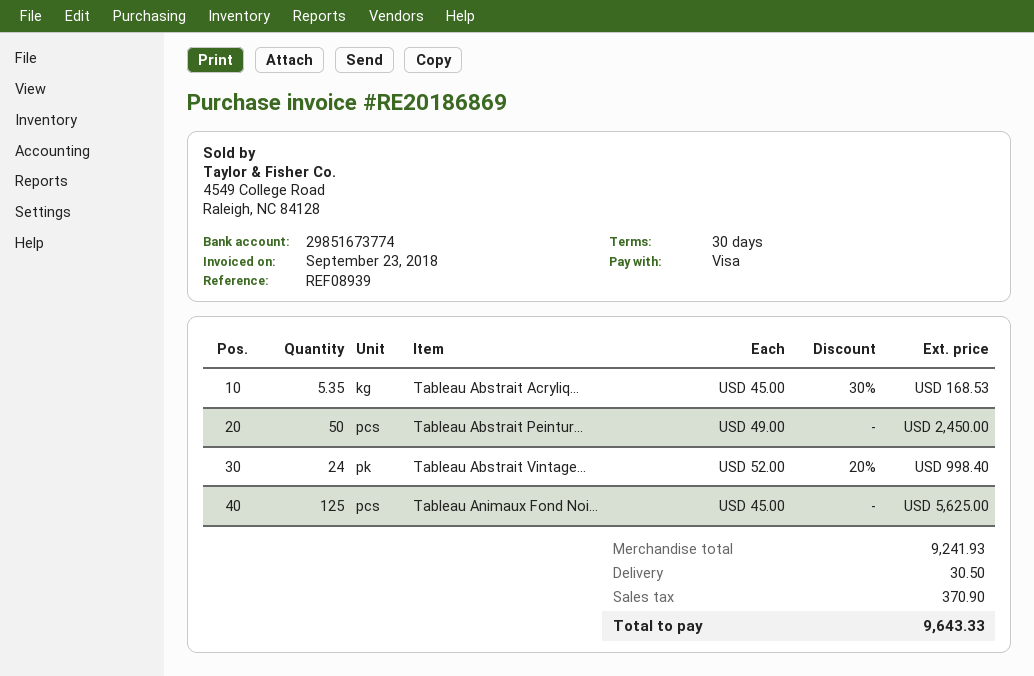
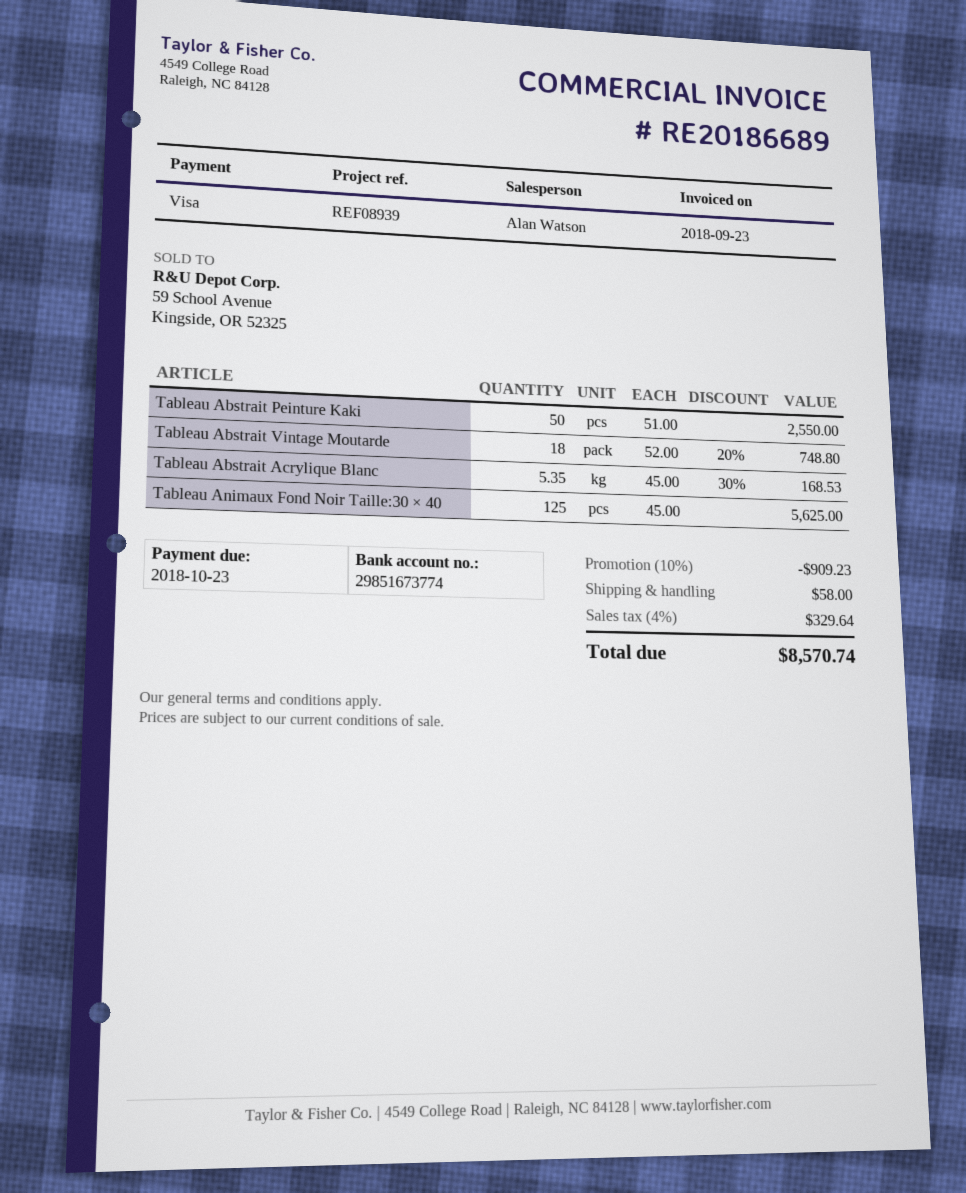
invoice number: RE20186869 -> RE20186689
Tableau Abstrait Peintur...: 50 x 49.00 = 2450.00 -> 50 x 51.00 = 2550.00
Tableau Abstrait Vintage...: 24 x 52.00 - 20% = 998.40 -> 18 x 52.00 - 20% = 748.80
discount: none -> 10% = 909.23
shipping: 30.50 -> 58.00
tax: 370.90 -> 329.64
total: 9643.33 -> 8570.74

